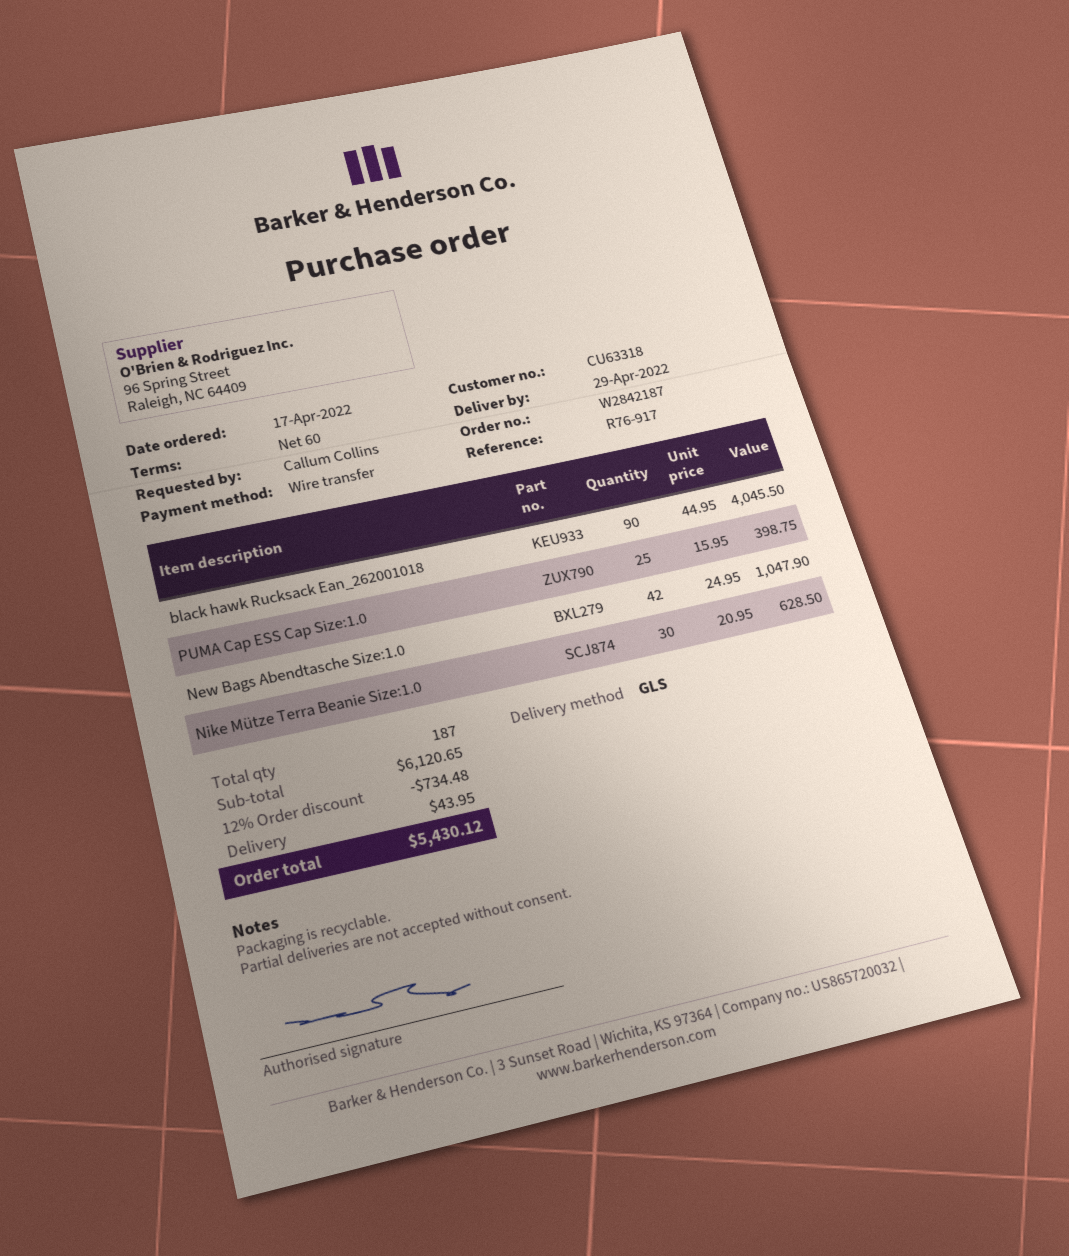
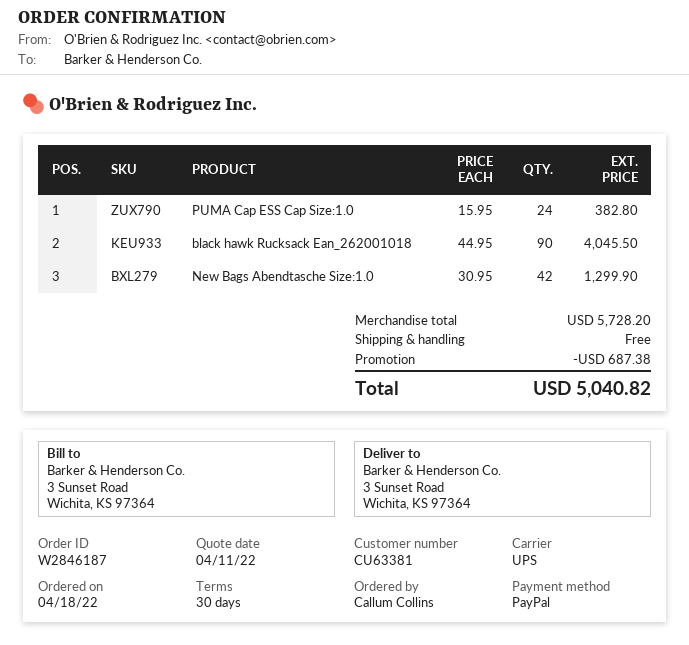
order number: W2842187 -> W2846187
order date: 2022-04-17 -> 2022-04-18
payment terms: 60 days -> 30 days
customer number: CU63318 -> CU63381
payment method: bank transfer -> PayPal
shipping method: GLS -> UPS
PUMA Cap ESS Cap Size:1.0: 25 x 15.95 = 398.75 -> 24 x 15.95 = 382.80
New Bags Abendtasche Size:1.0: 42 x 24.95 = 1047.90 -> 42 x 30.95 = 1299.90
Nike Mütze Terra Beanie Size:1.0: 30 x 20.95 = 628.50 -> none
subtotal: 6120.65 -> 5728.20
discount: 734.48 -> 687.38
shipping: 43.95 -> 0.00
total: 5430.12 -> 5040.82

